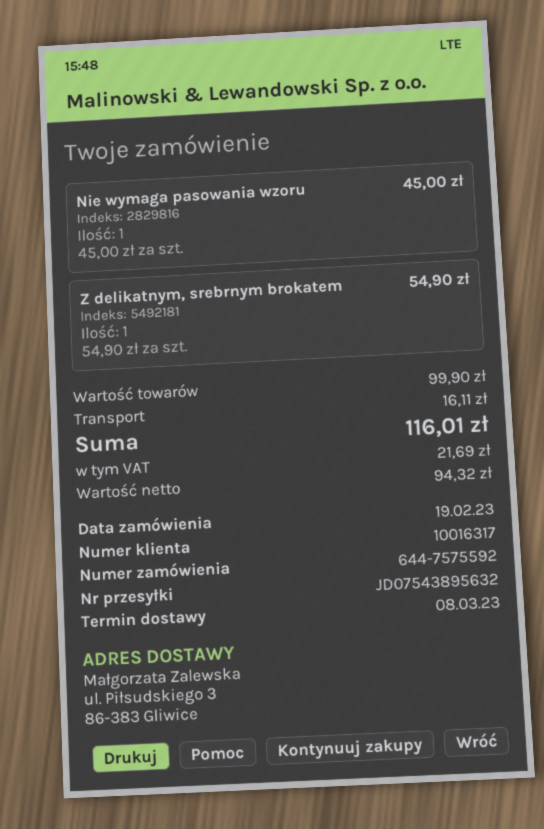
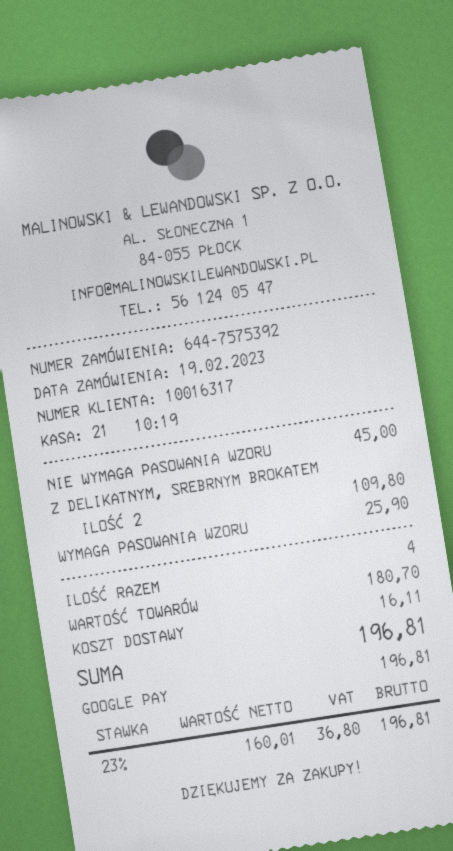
order number: 644-7575592 -> 644-7575392
Z delikatnym, srebrnym brokatem: 1 for 54.90 -> 2 for 109.80
WYMAGA PASOWANIA WZORU: none -> 1 for 25.90
subtotal: 99.90 -> 180.70
net: 94.32 -> 160.01
tax: 21.69 -> 36.80
total: 116.01 -> 196.81

